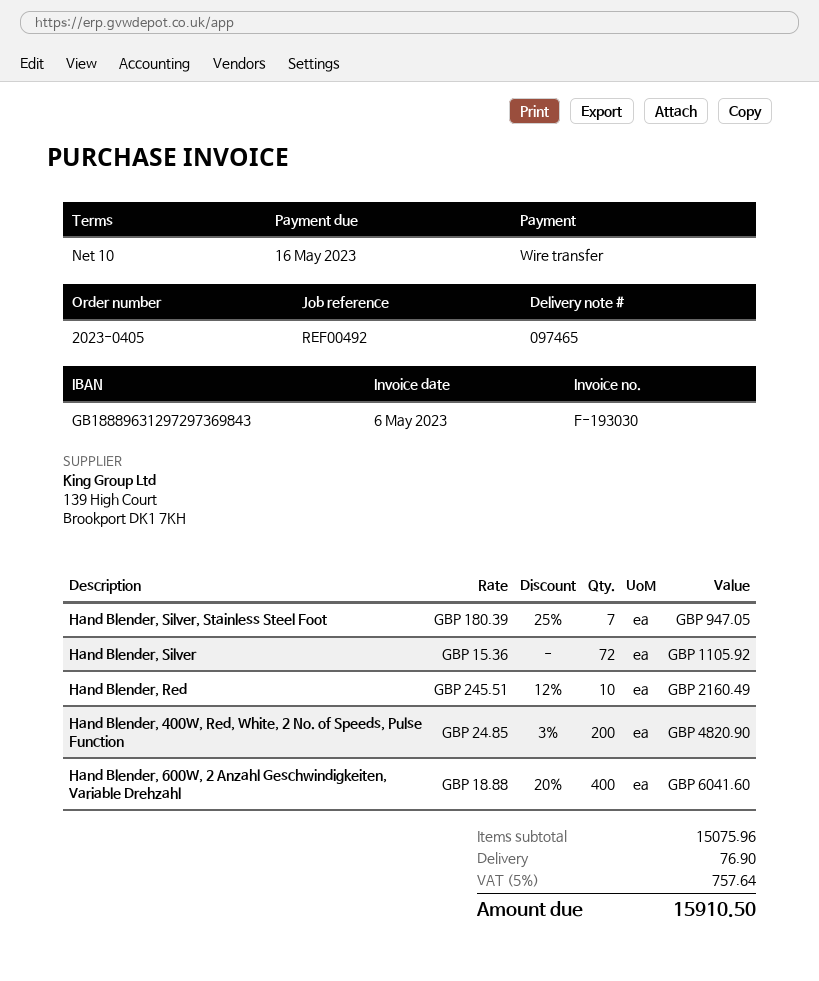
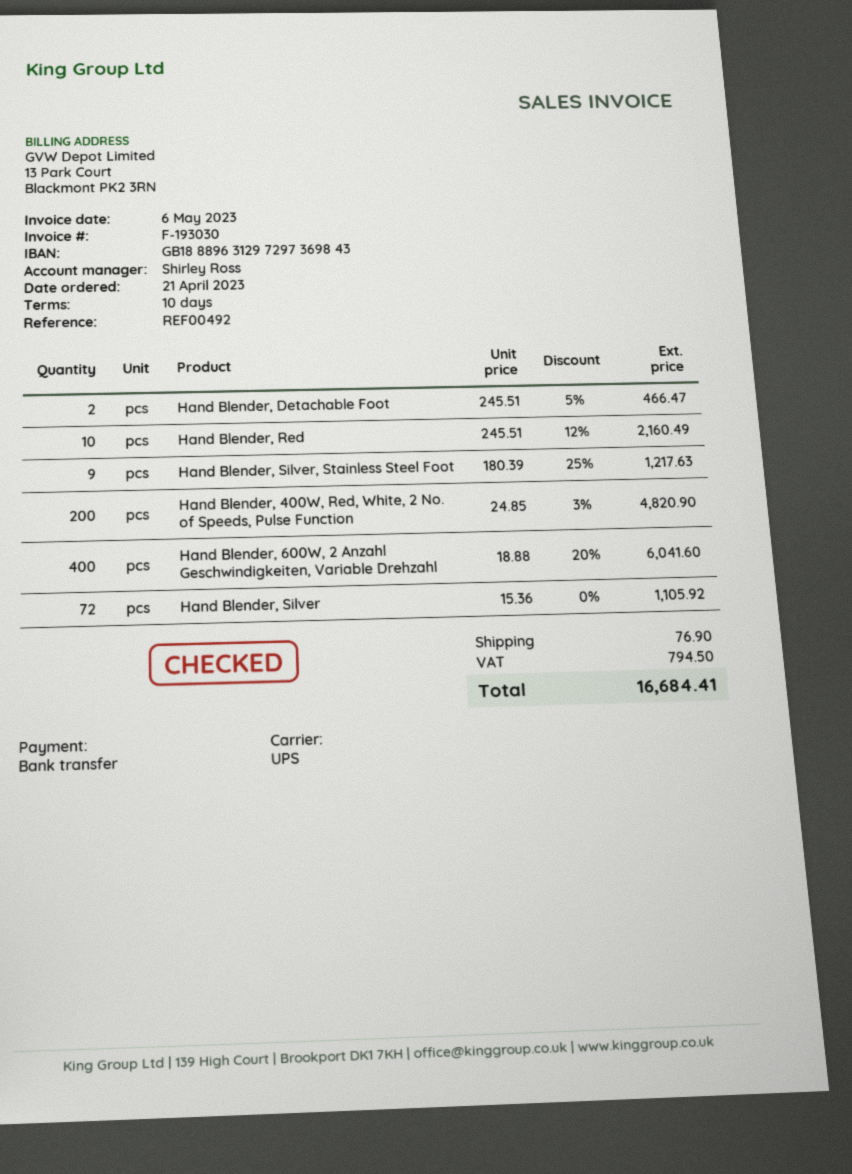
Hand Blender, Silver, Stainless Steel Foot: 7 x 180.39 - 25% = 947.05 -> 9 x 180.39 - 25% = 1217.63
Hand Blender, Detachable Foot: none -> 2 x 245.51 - 5% = 466.47
tax: 757.64 -> 794.50
total: 15910.50 -> 16684.41

